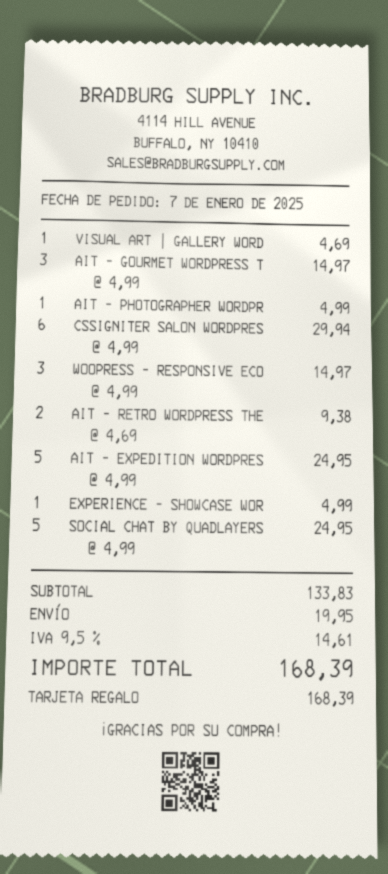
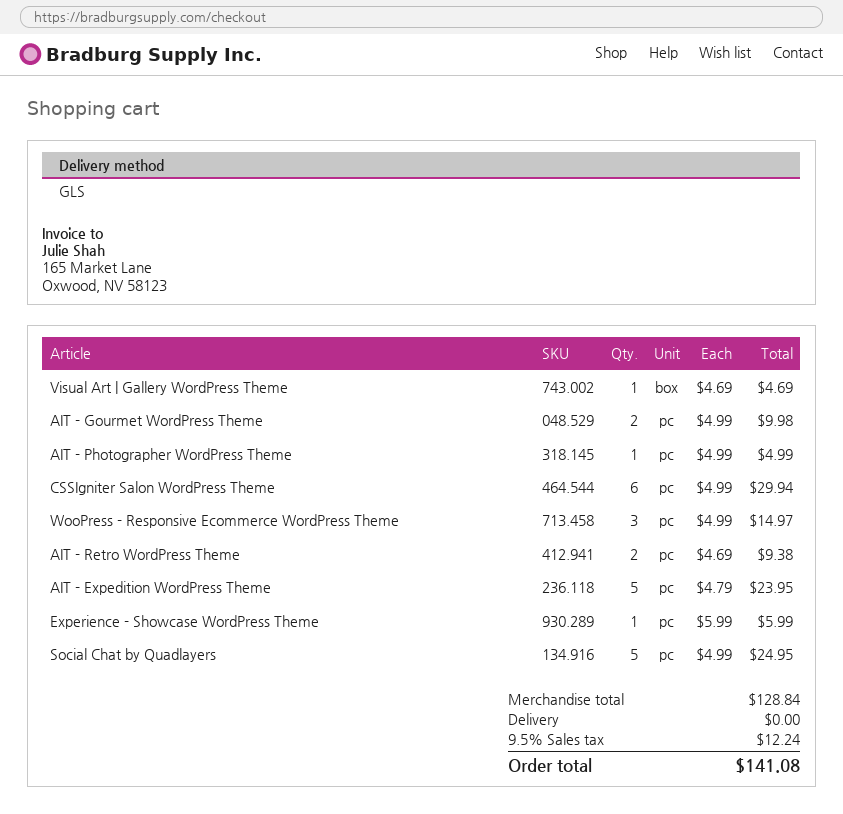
AIT - GOURMET WORDPRESS T: 3 x 4.99 = 14.97 -> 2 x 4.99 = 9.98
AIT - EXPEDITION WORDPRES: 5 x 4.99 = 24.95 -> 5 x 4.79 = 23.95
EXPERIENCE - SHOWCASE WOR: 1 x 4.99 = 4.99 -> 1 x 5.99 = 5.99
subtotal: 133.83 -> 128.84
shipping: 19.95 -> 0.00
tax: 9.5% = 14.61 -> 9.5% = 12.24
total: 168.39 -> 141.08

